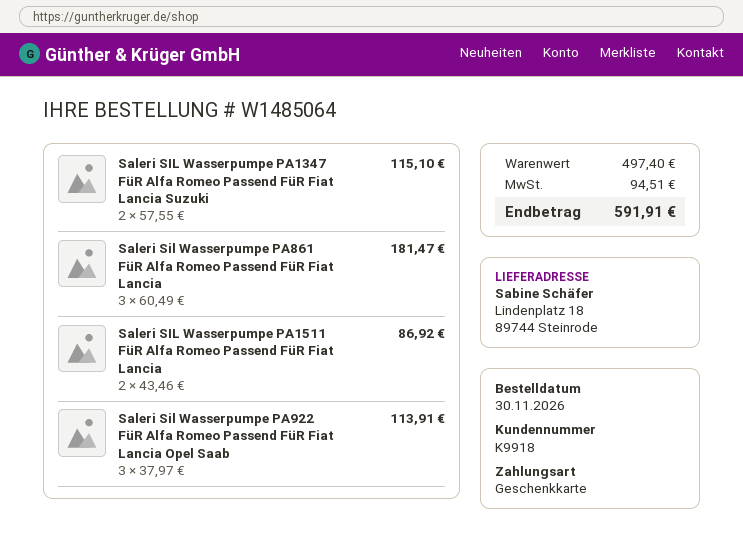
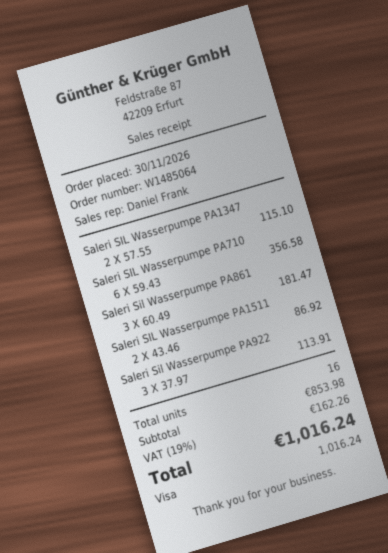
payment method: gift card -> Visa
Saleri SIL Wasserpumpe PA710: none -> 6 x 59.43 = 356.58
subtotal: 497.40 -> 853.98
tax: 94.51 -> 162.26
total: 591.91 -> 1016.24

